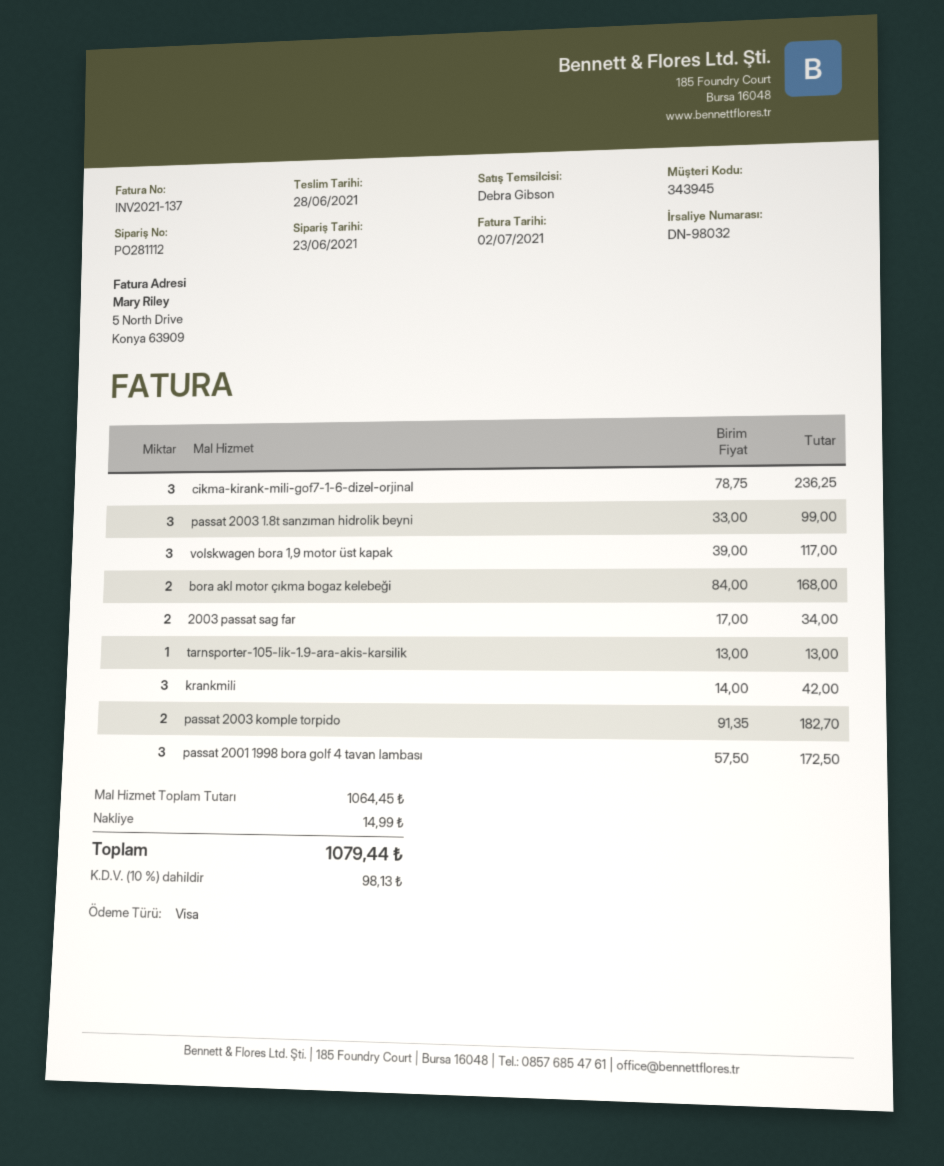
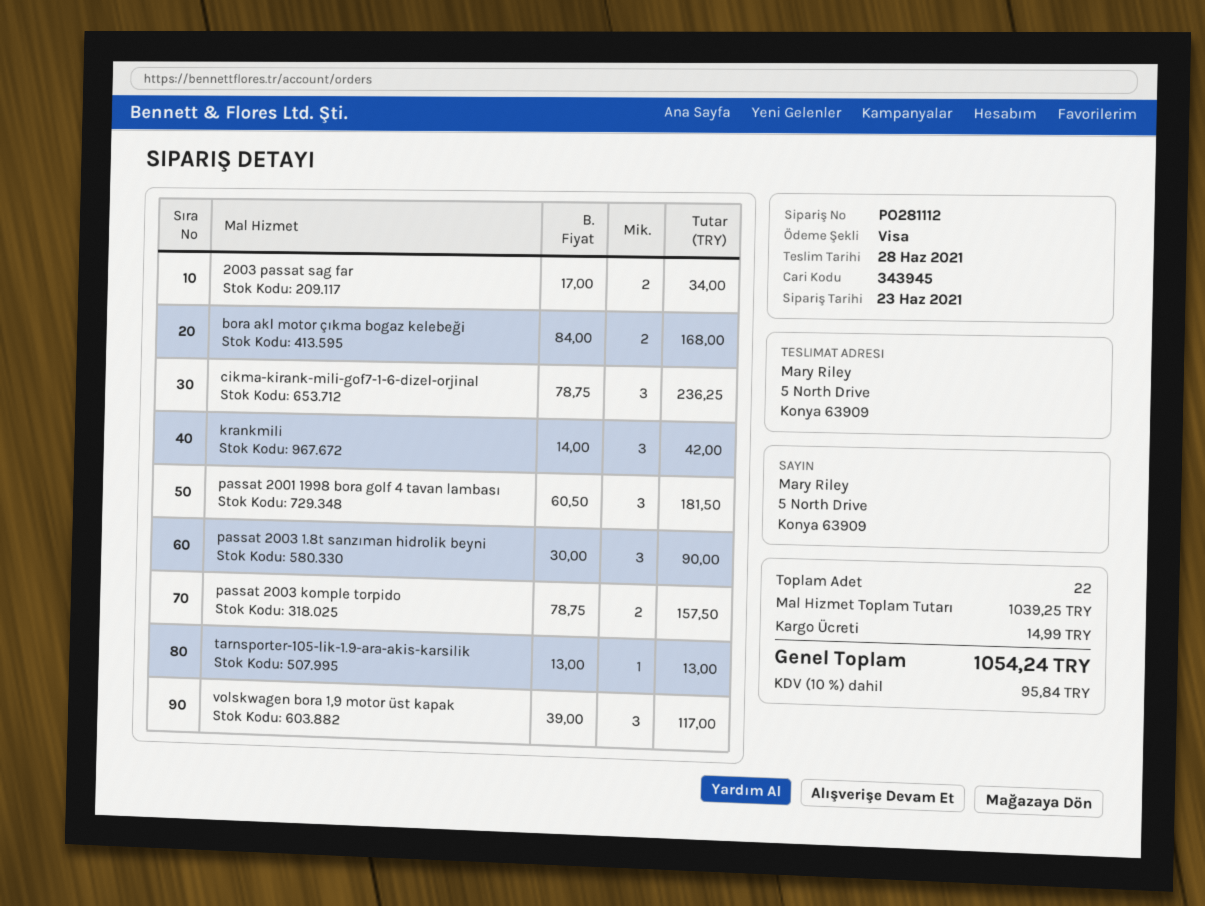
passat 2003 1.8t sanzıman hidrolik beyni: 3 x 33.00 = 99.00 -> 3 x 30.00 = 90.00
passat 2003 komple torpido: 2 x 91.35 = 182.70 -> 2 x 78.75 = 157.50
passat 2001 1998 bora golf 4 tavan lambası: 3 x 57.50 = 172.50 -> 3 x 60.50 = 181.50
subtotal: 1064.45 -> 1039.25
tax: 10% = 98.13 -> 10% = 95.84
total: 1079.44 -> 1054.24

